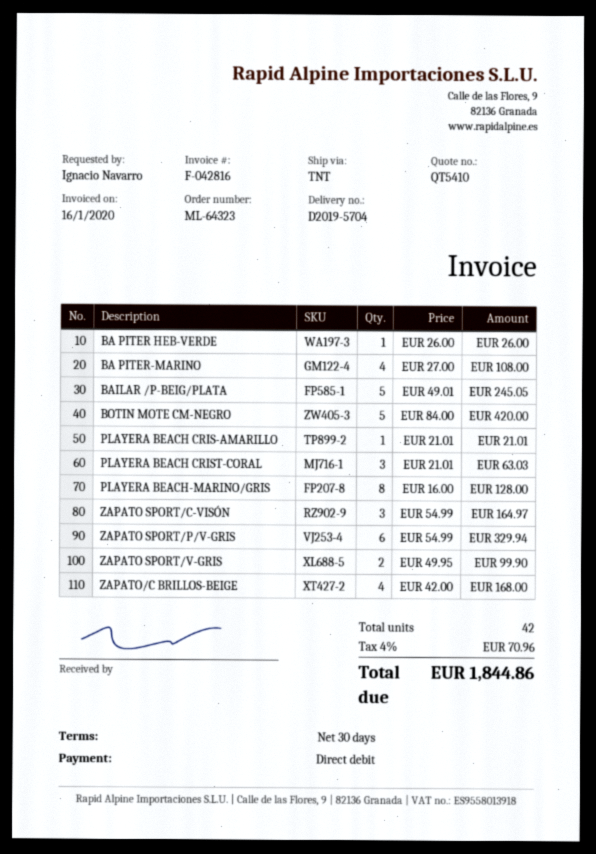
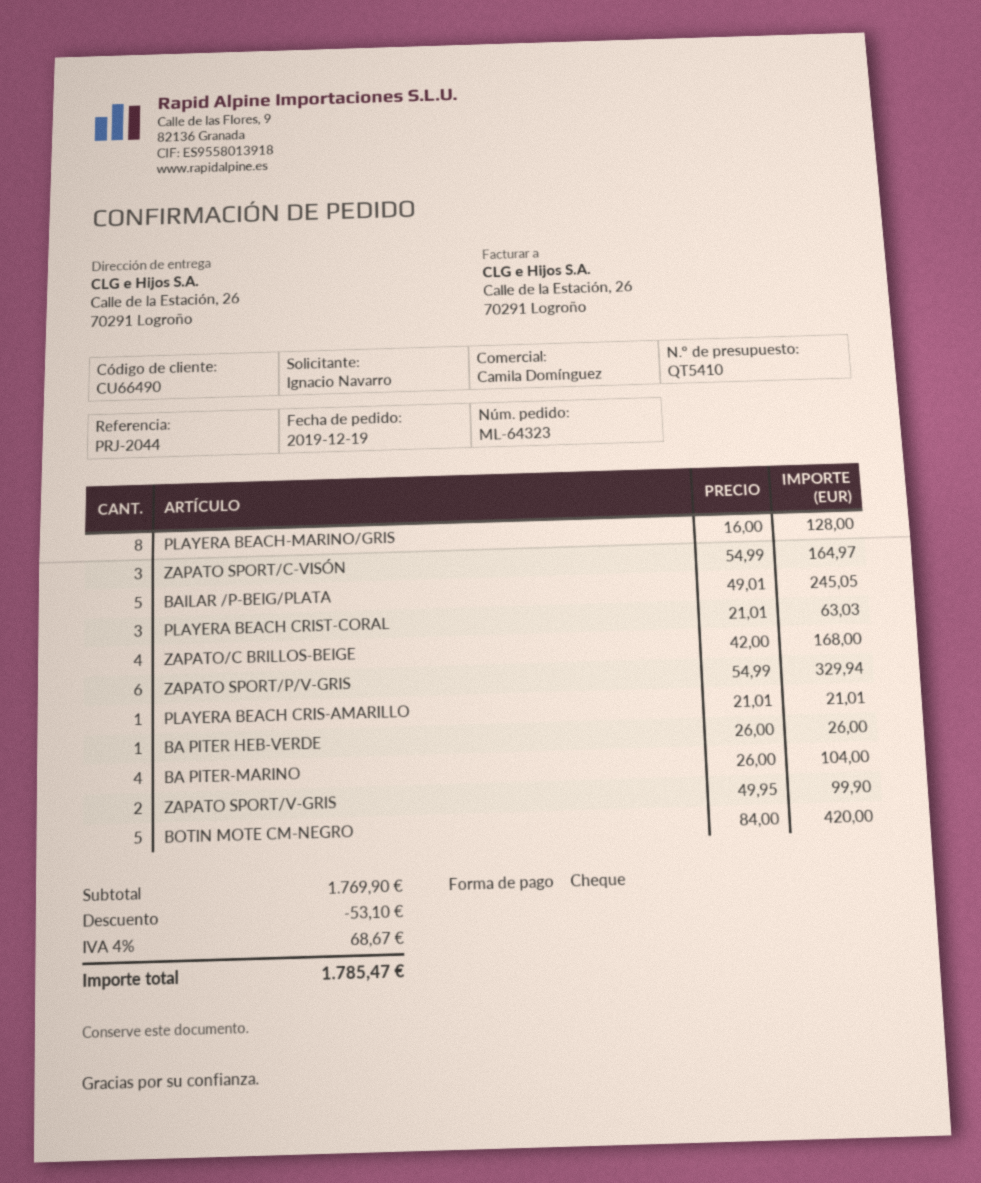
payment method: direct debit -> cheque
BA PITER-MARINO: 4 x 27.00 = 108.00 -> 4 x 26.00 = 104.00
discount: none -> 53.10
tax: 4% = 70.96 -> 4% = 68.67
total: 1844.86 -> 1785.47

